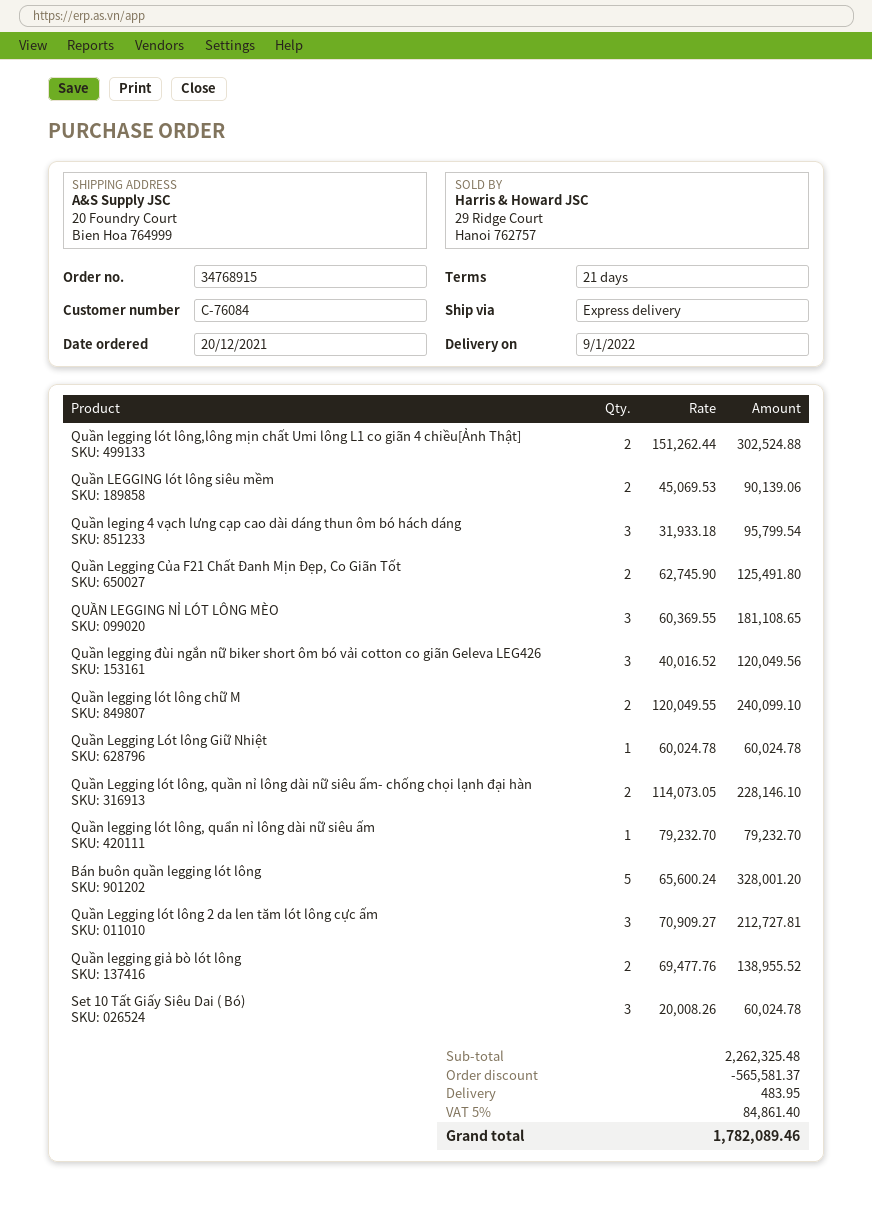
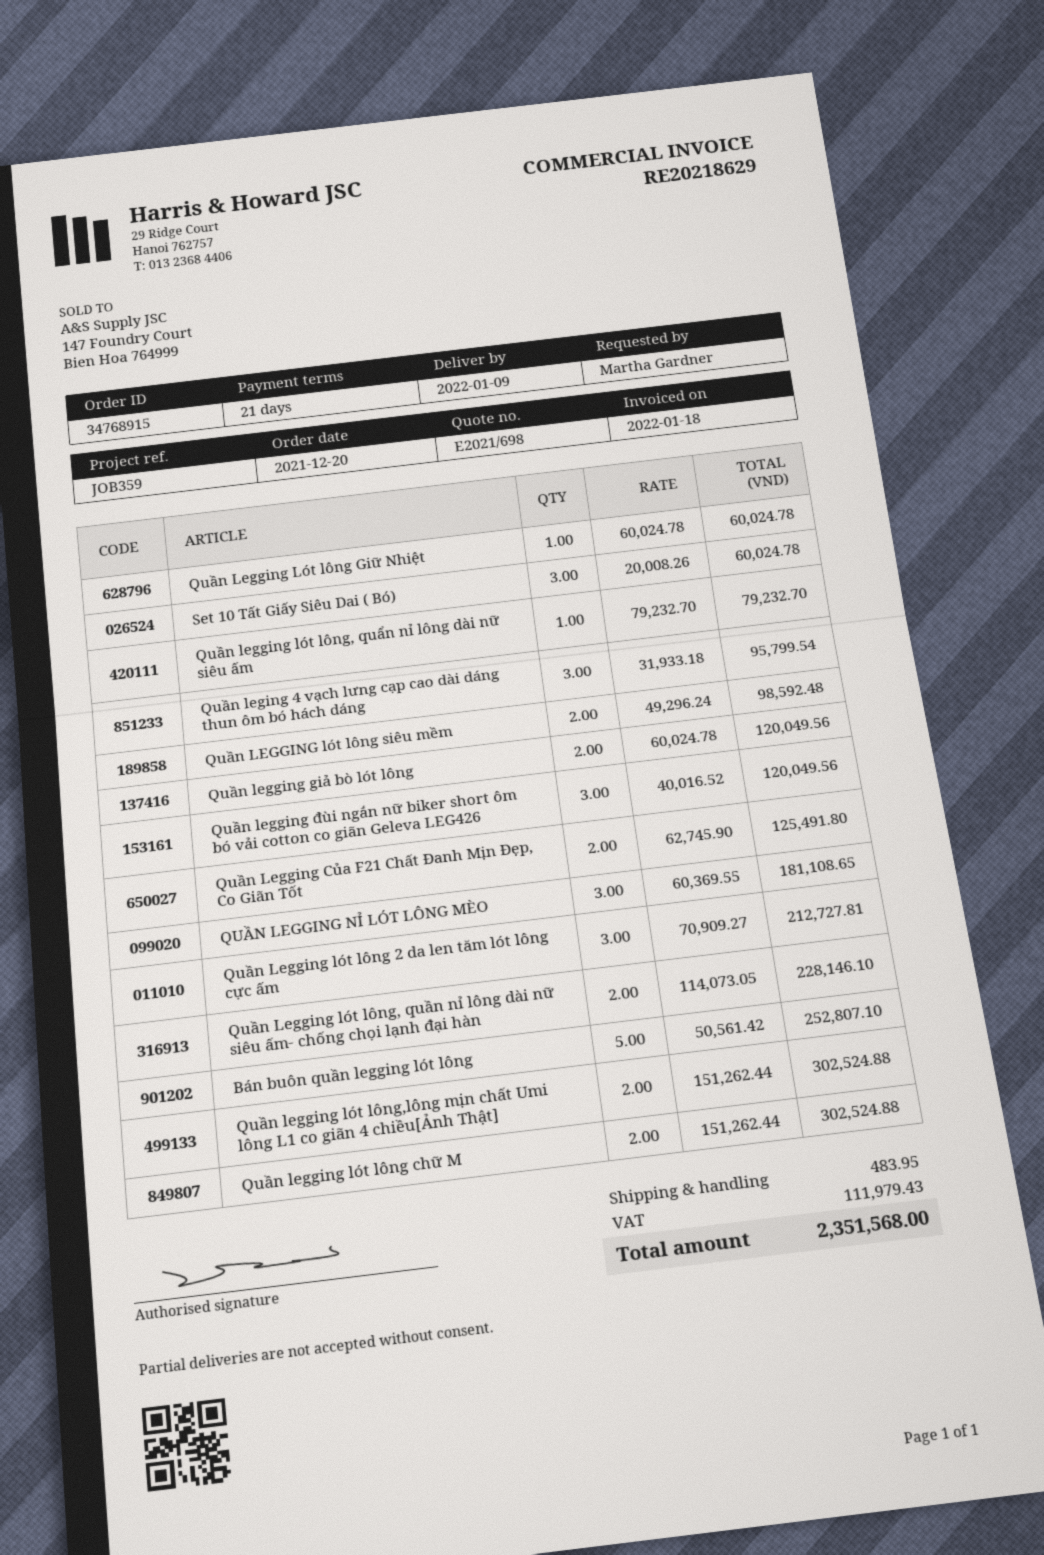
Quần LEGGING lót lông siêu mềm: 2 x 45069.53 = 90139.06 -> 2 x 49296.24 = 98592.48
Quần legging lót lông chữ M: 2 x 120049.55 = 240099.10 -> 2 x 151262.44 = 302524.88
Bán buôn quần legging lót lông: 5 x 65600.24 = 328001.20 -> 5 x 50561.42 = 252807.10
Quần legging giả bò lót lông: 2 x 69477.76 = 138955.52 -> 2 x 60024.78 = 120049.56
discount: 565581.37 -> none
tax: 84861.40 -> 111979.43
total: 1782089.46 -> 2351568.00

